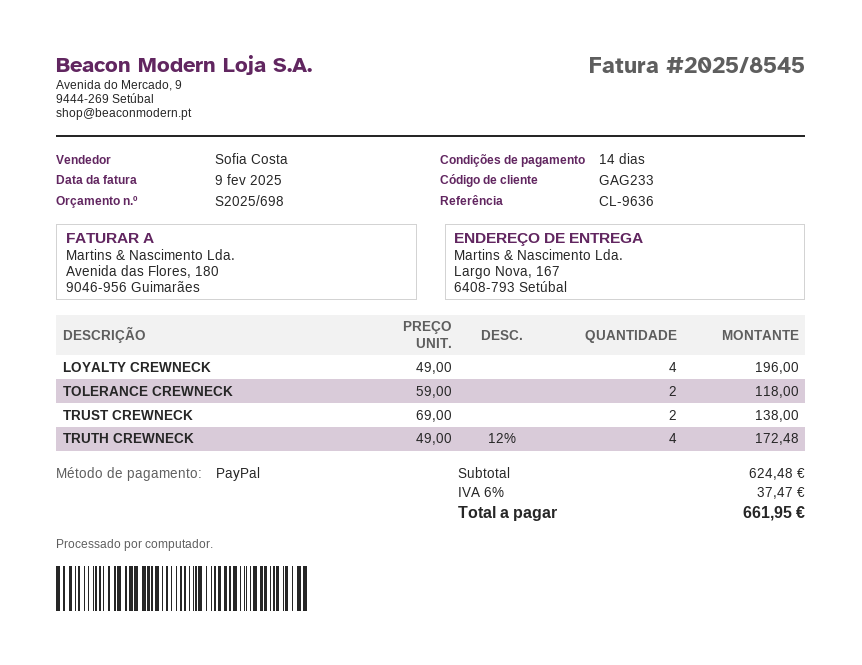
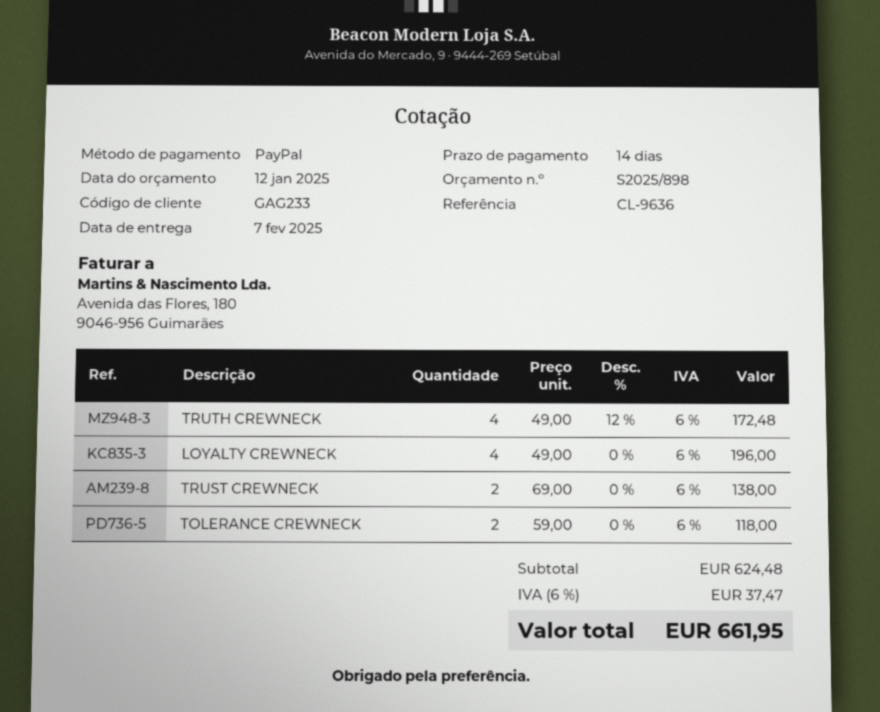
quote number: S2025/698 -> S2025/898

